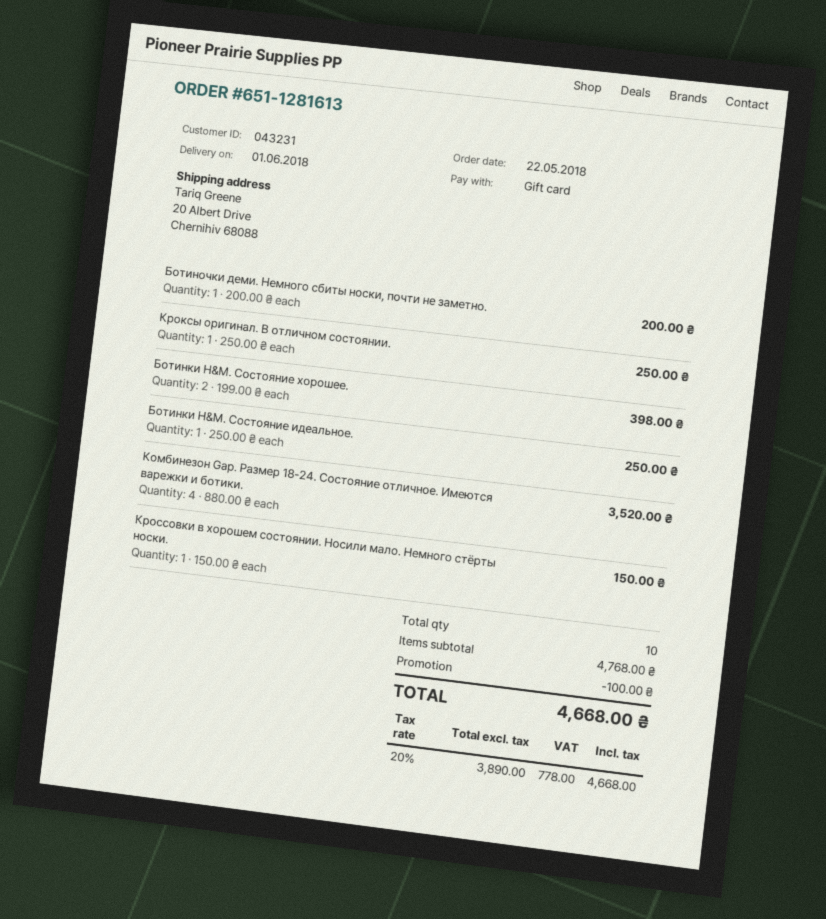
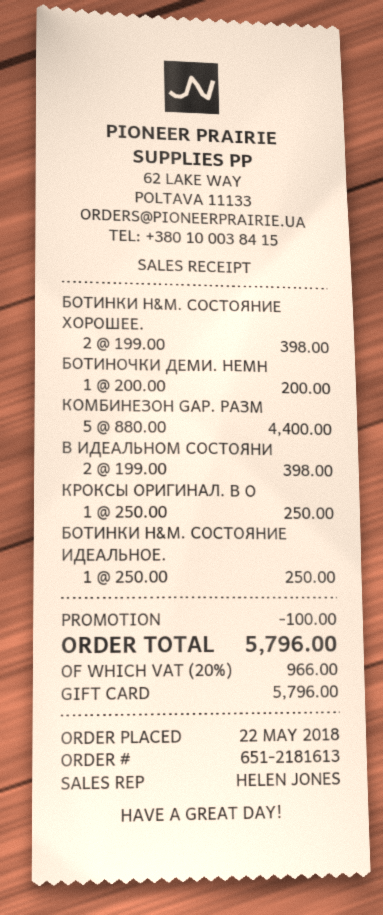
order number: 651-1281613 -> 651-2181613
Комбинезон Gap. Размер 18-24. Состояние отличное. Имеются варежки и ботики.: 4 x 880.00 = 3520.00 -> 5 x 880.00 = 4400.00
Кроссовки в хорошем состоянии. Носили мало. Немного стёрты носки.: 1 x 150.00 = 150.00 -> none
В ИДЕАЛЬНОМ СОСТОЯНИ: none -> 2 x 199.00 = 398.00
tax: 20% = 778.00 -> 20% = 966.00
total: 4668.00 -> 5796.00

